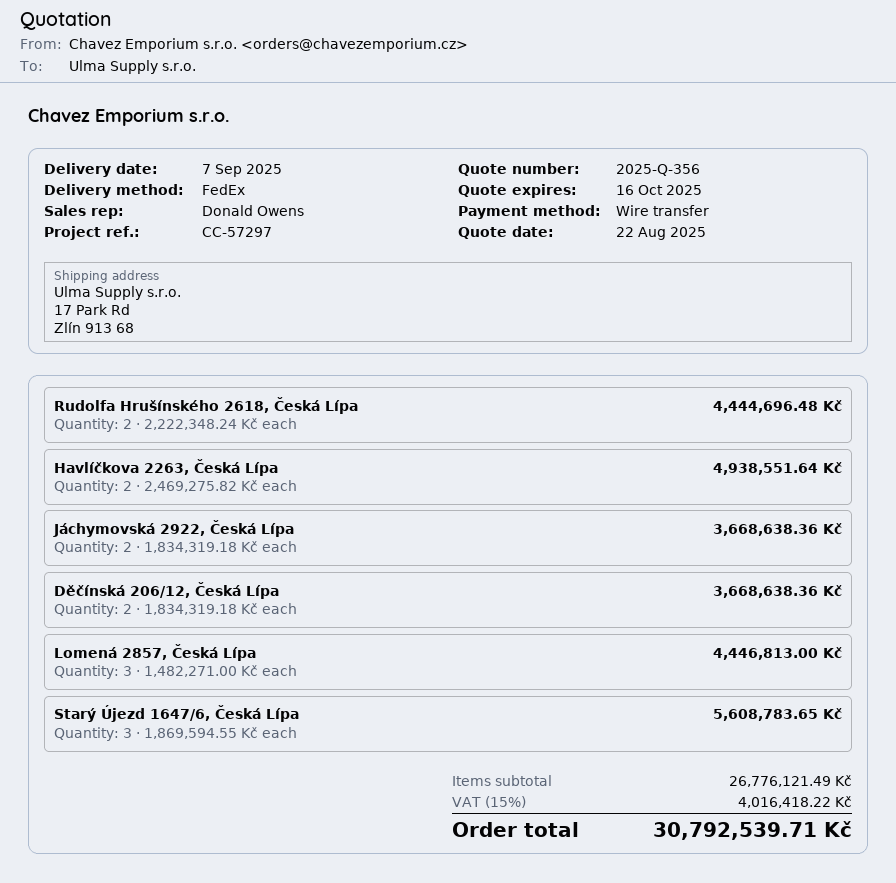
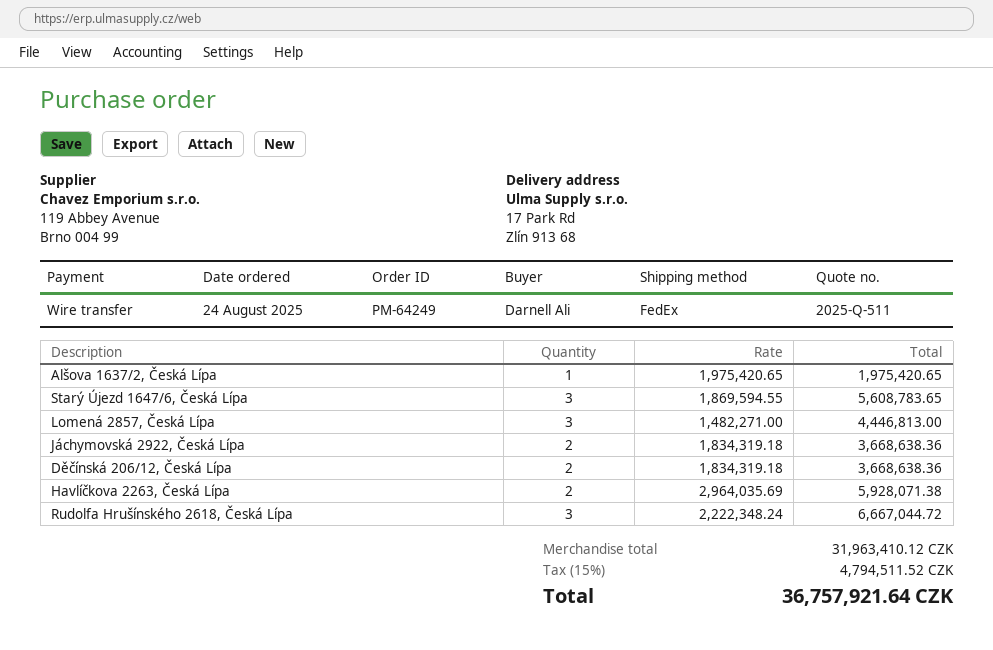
quote number: 2025-Q-356 -> 2025-Q-511
Rudolfa Hrušínského 2618, Česká Lípa: 2 x 2222348.24 = 4444696.48 -> 3 x 2222348.24 = 6667044.72
Havlíčkova 2263, Česká Lípa: 2 x 2469275.82 = 4938551.64 -> 2 x 2964035.69 = 5928071.38
Alšova 1637/2, Česká Lípa: none -> 1 x 1975420.65 = 1975420.65
subtotal: 26776121.49 -> 31963410.12
tax: 15% = 4016418.22 -> 15% = 4794511.52
total: 30792539.71 -> 36757921.64

